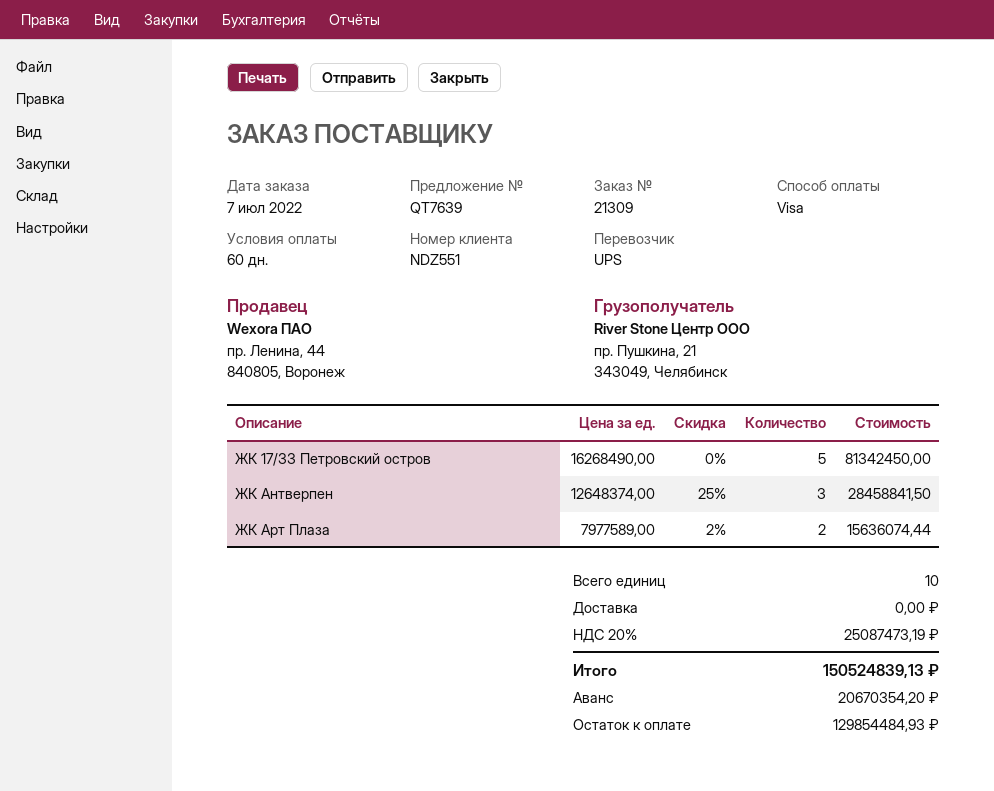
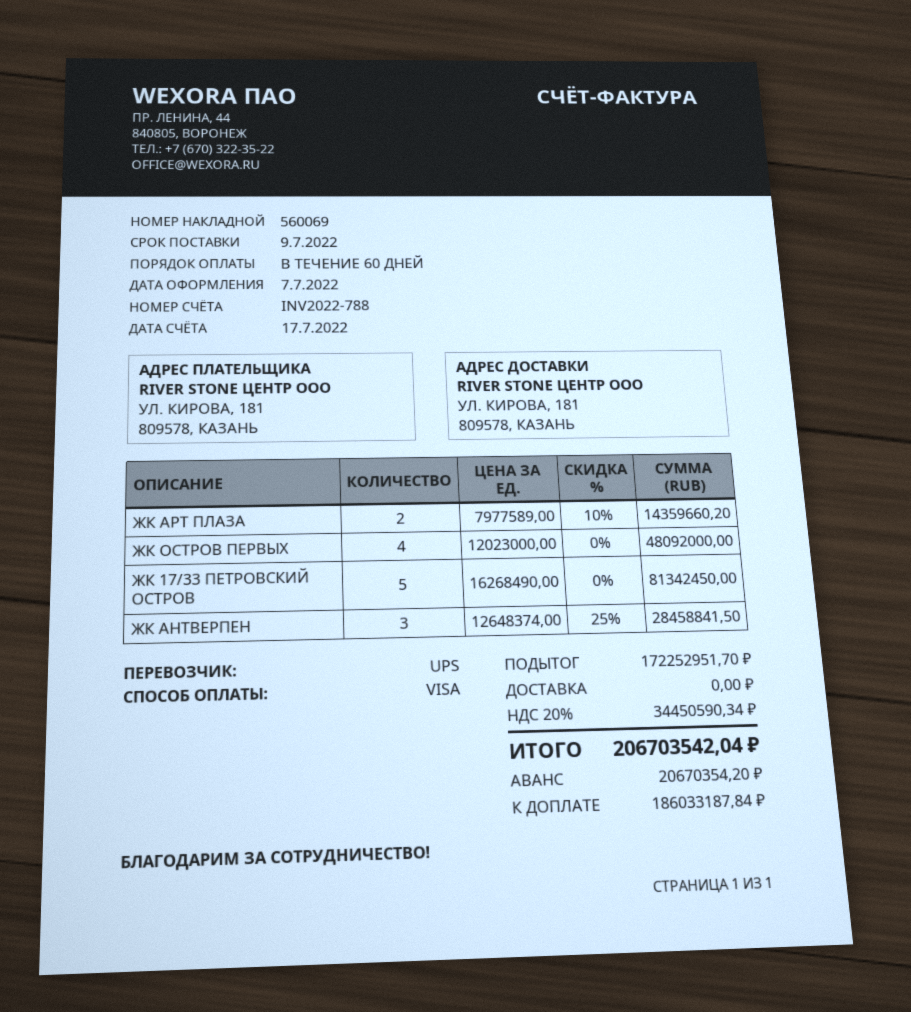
ship to: пр. Пушкина, 21, 343049, Челябинск -> УЛ. КИРОВА, 181, 809578, КАЗАНЬ
ЖК Арт Плаза: 2 x 7977589.00 - 2% = 15636074.44 -> 2 x 7977589.00 - 10% = 14359660.20
ЖК ОСТРОВ ПЕРВЫХ: none -> 4 x 12023000.00 = 48092000.00
tax: 20% = 25087473.19 -> 20% = 34450590.34
total: 150524839.13 -> 206703542.04
balance: 129854484.93 -> 186033187.84

